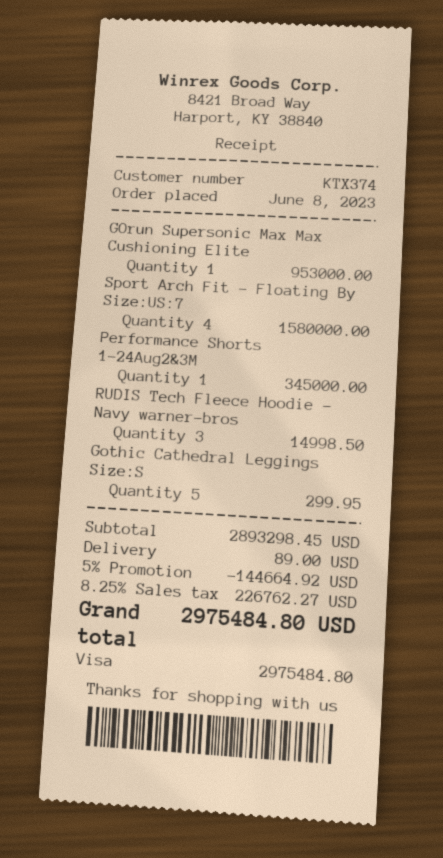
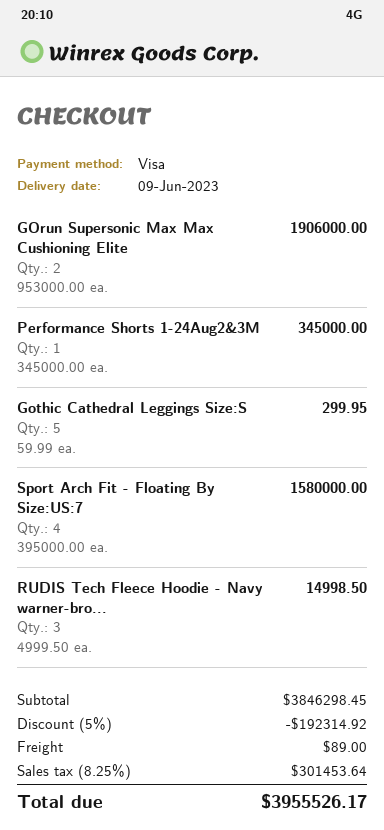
GOrun Supersonic Max Max Cushioning Elite: 1 for 953000.00 -> 2 for 1906000.00
subtotal: 2893298.45 -> 3846298.45
discount: 5% = 144664.92 -> 5% = 192314.92
tax: 8.25% = 226762.27 -> 8.25% = 301453.64
total: 2975484.80 -> 3955526.17

